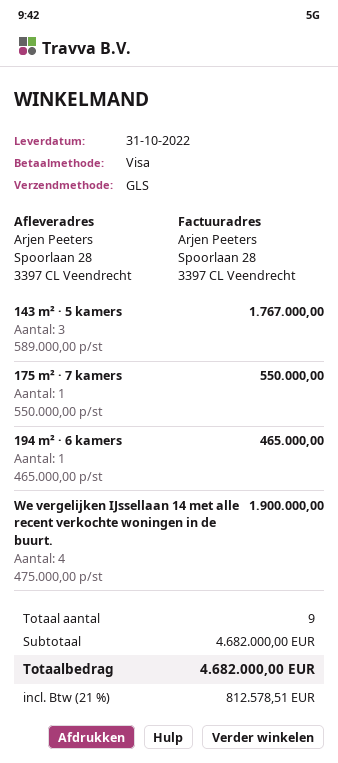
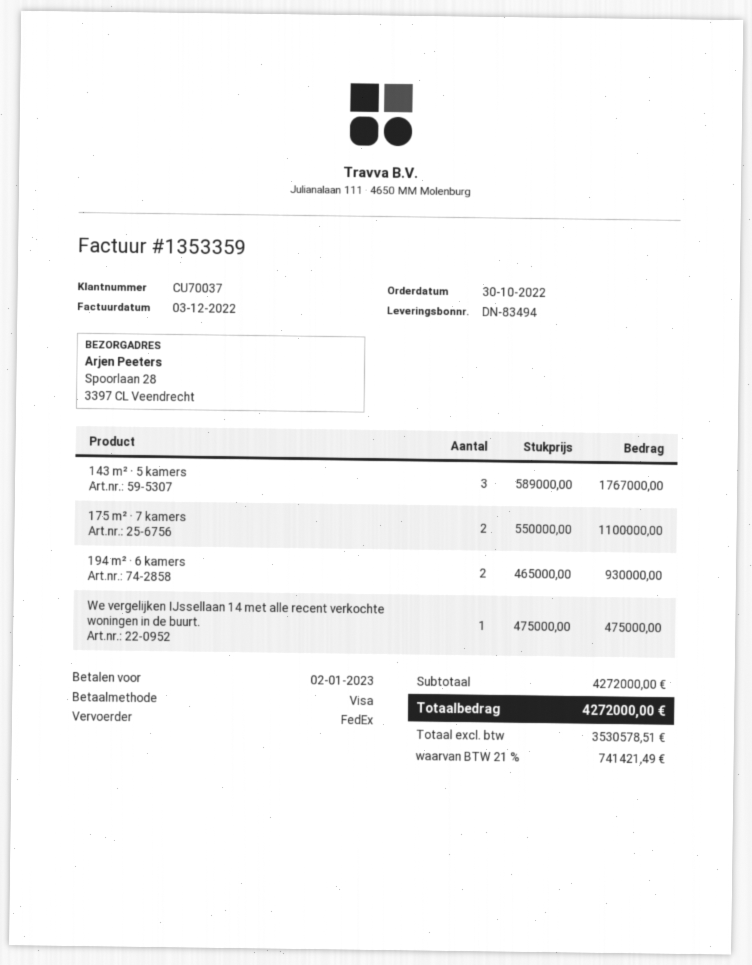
shipping method: GLS -> FedEx
175 m² · 7 kamers: 1 x 550000.00 = 550000.00 -> 2 x 550000.00 = 1100000.00
194 m² · 6 kamers: 1 x 465000.00 = 465000.00 -> 2 x 465000.00 = 930000.00
We vergelijken IJssellaan 14 met alle recent verkochte woningen in de buurt.: 4 x 475000.00 = 1900000.00 -> 1 x 475000.00 = 475000.00
subtotal: 4682000.00 -> 4272000.00
tax: 21% = 812578.51 -> 21% = 741421.49
total: 4682000.00 -> 4272000.00

